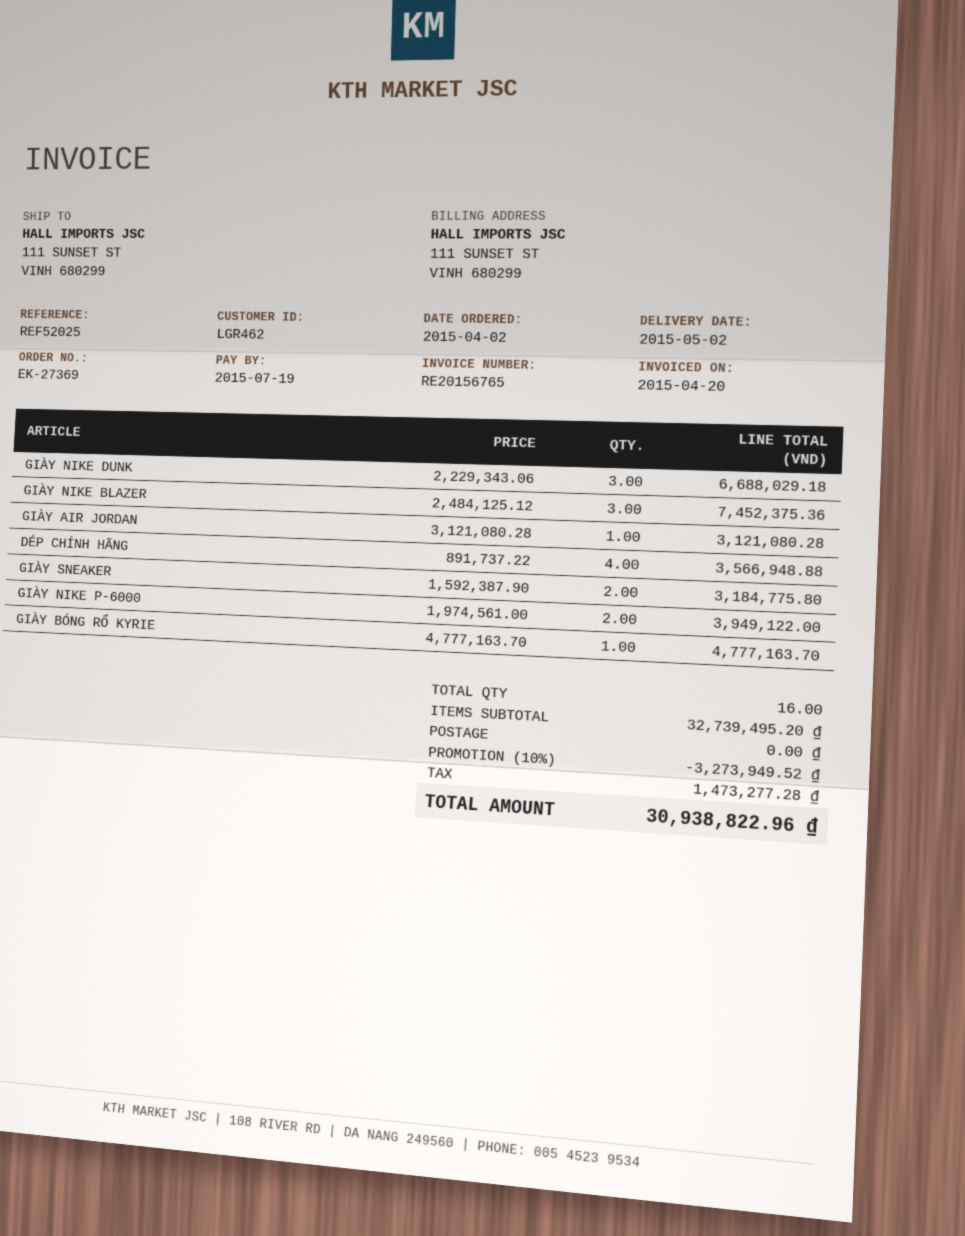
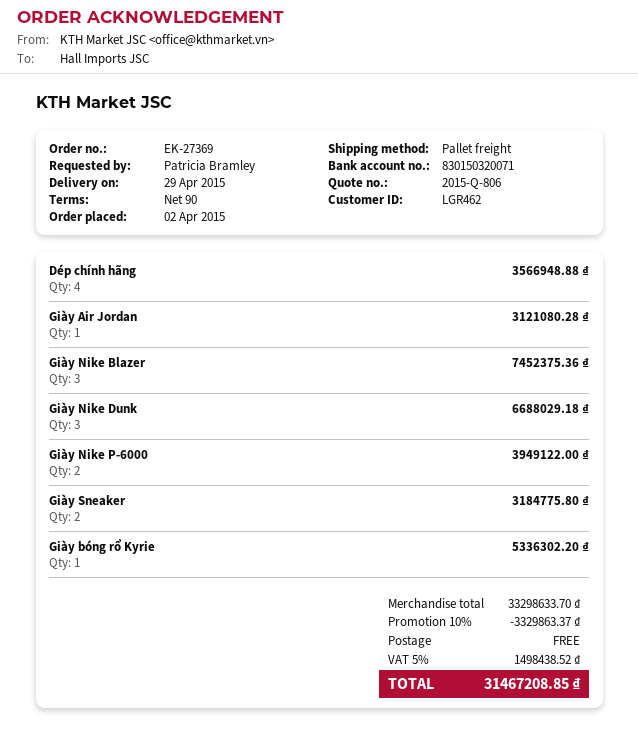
delivery date: 2015-05-02 -> 2015-04-29
GIÀY BÓNG RỔ KYRIE: 1 for 4777163.70 -> 1 for 5336302.20
subtotal: 32739495.20 -> 33298633.70
discount: 10% = 3273949.52 -> 10% = 3329863.37
tax: 1473277.28 -> 1498438.52
total: 30938822.96 -> 31467208.85

